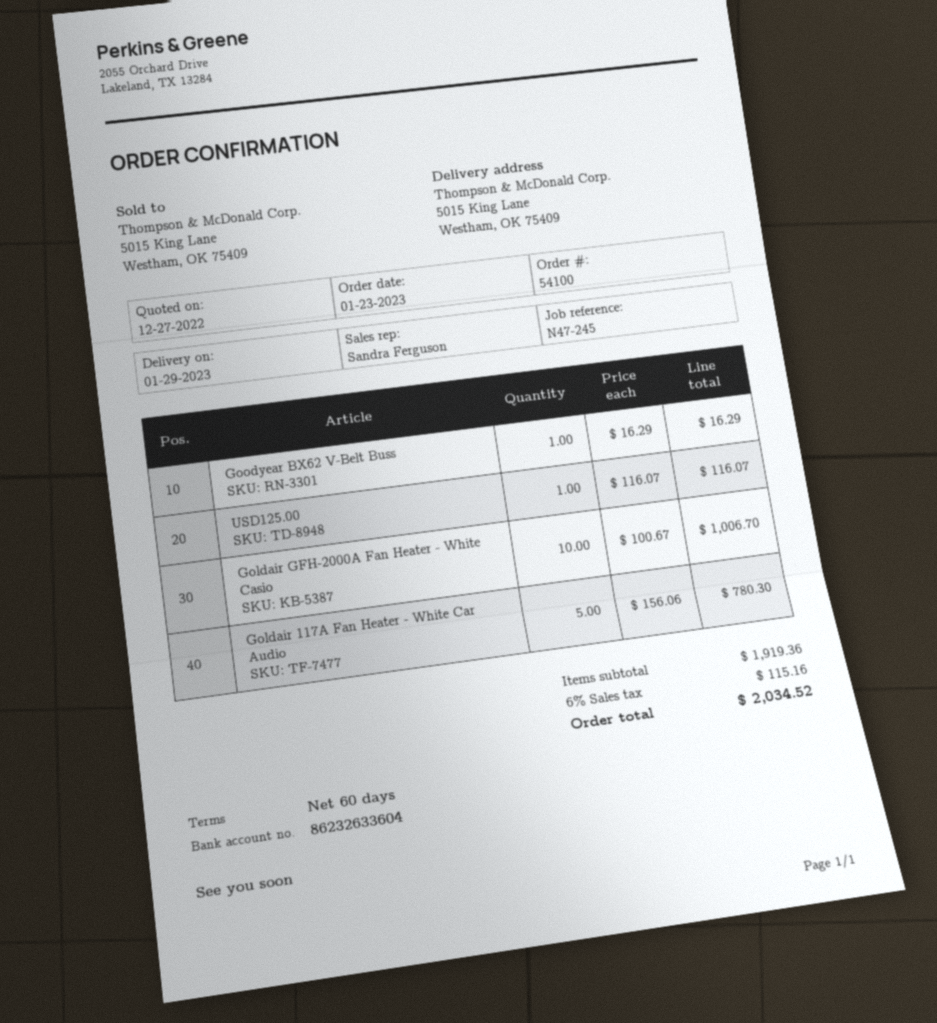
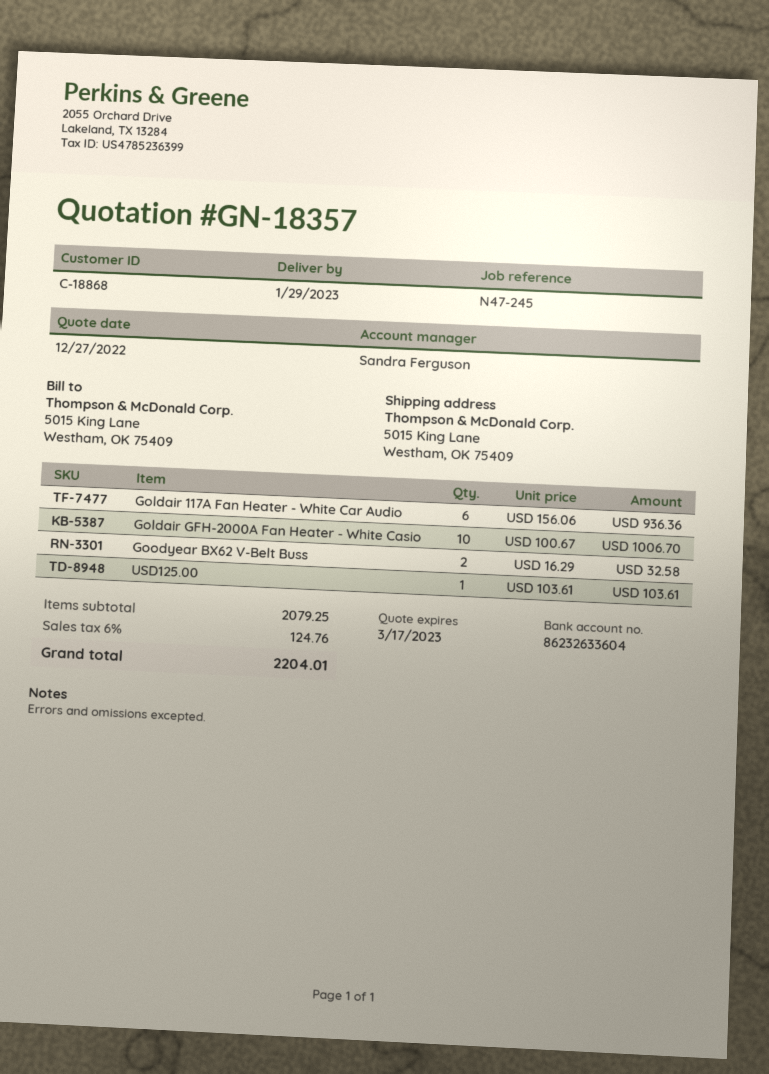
Goodyear BX62 V-Belt Buss: 1 x 16.29 = 16.29 -> 2 x 16.29 = 32.58
USD125.00: 1 x 116.07 = 116.07 -> 1 x 103.61 = 103.61
Goldair 117A Fan Heater - White Car Audio: 5 x 156.06 = 780.30 -> 6 x 156.06 = 936.36
subtotal: 1919.36 -> 2079.25
tax: 6% = 115.16 -> 6% = 124.76
total: 2034.52 -> 2204.01

